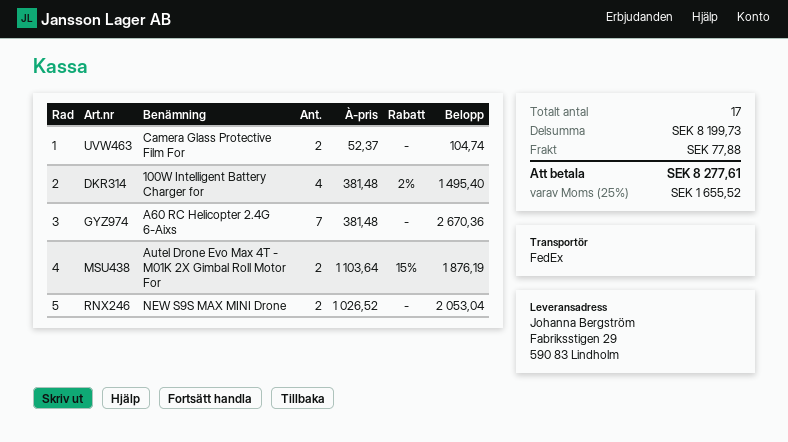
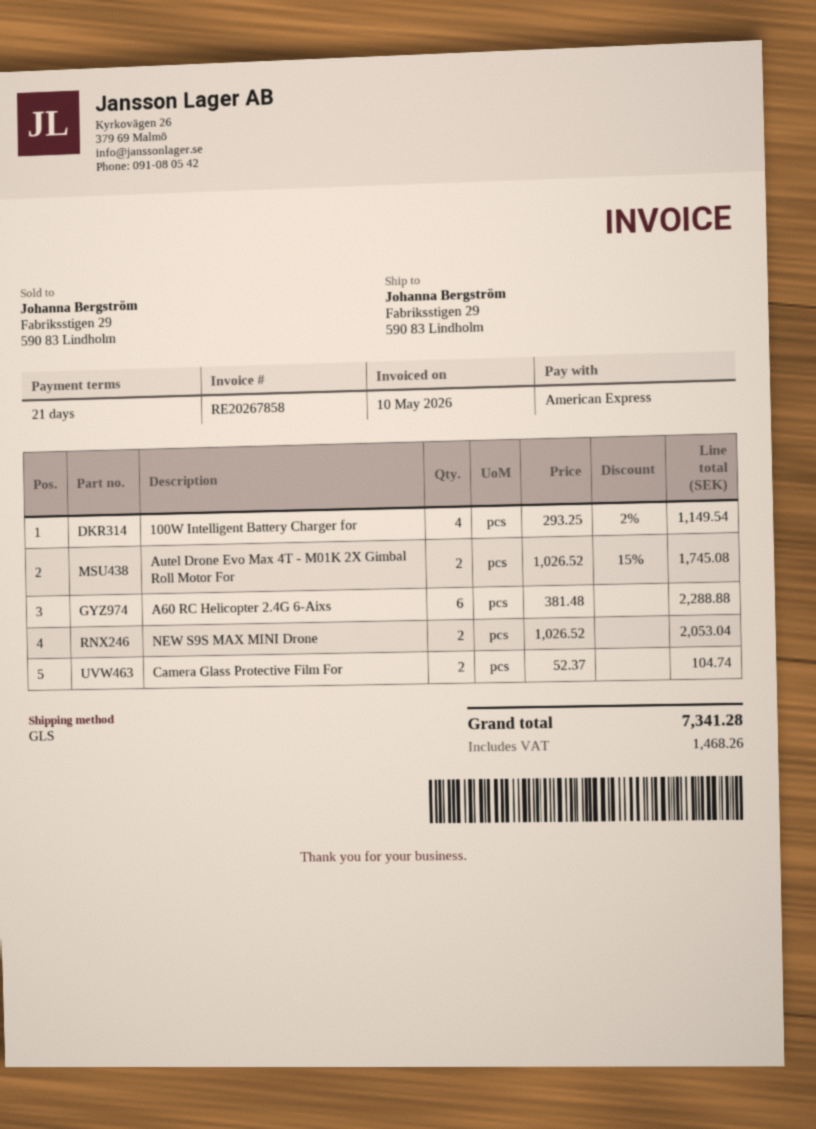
shipping method: FedEx -> GLS
100W Intelligent Battery Charger for: 4 x 381.48 - 2% = 1495.40 -> 4 x 293.25 - 2% = 1149.54
A60 RC Helicopter 2.4G 6-Aixs: 7 x 381.48 = 2670.36 -> 6 x 381.48 = 2288.88
Autel Drone Evo Max 4T - M01K 2X Gimbal Roll Motor For: 2 x 1103.64 - 15% = 1876.19 -> 2 x 1026.52 - 15% = 1745.08
shipping: 77.88 -> none
tax: 1655.52 -> 1468.26
total: 8277.61 -> 7341.28

